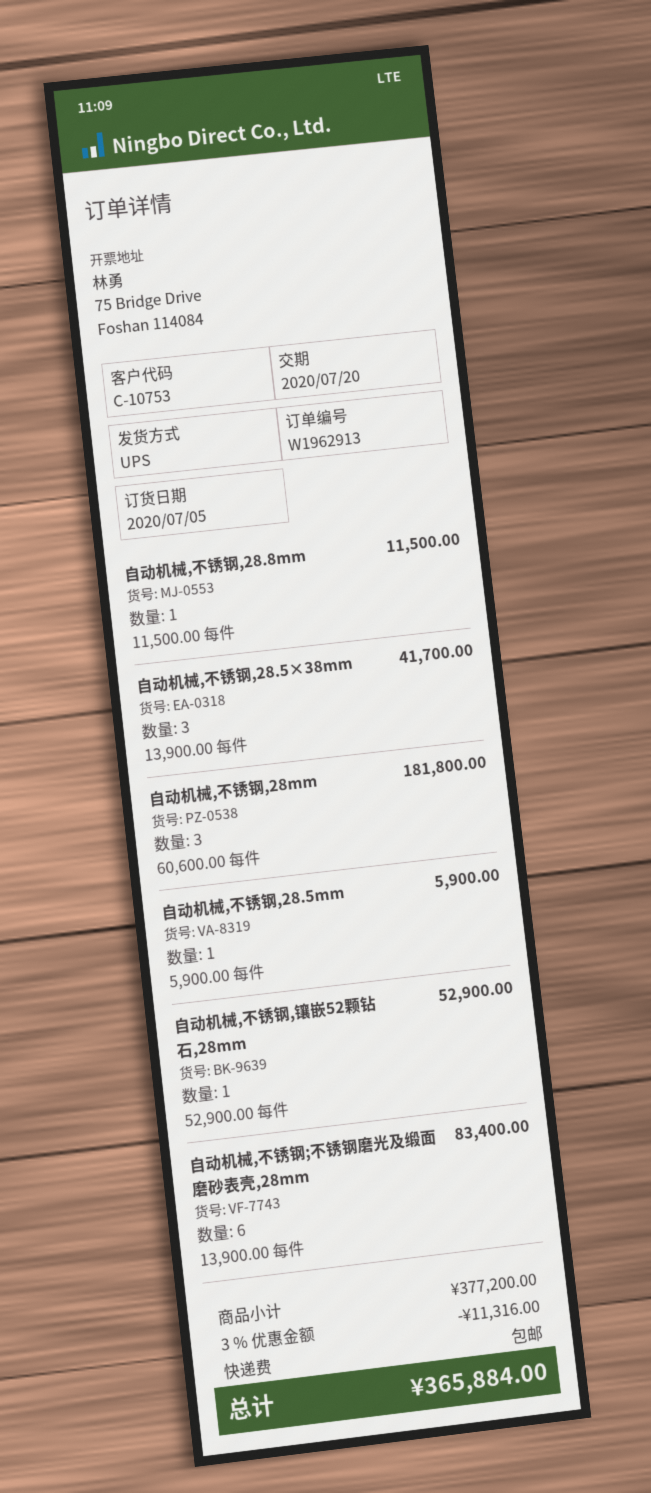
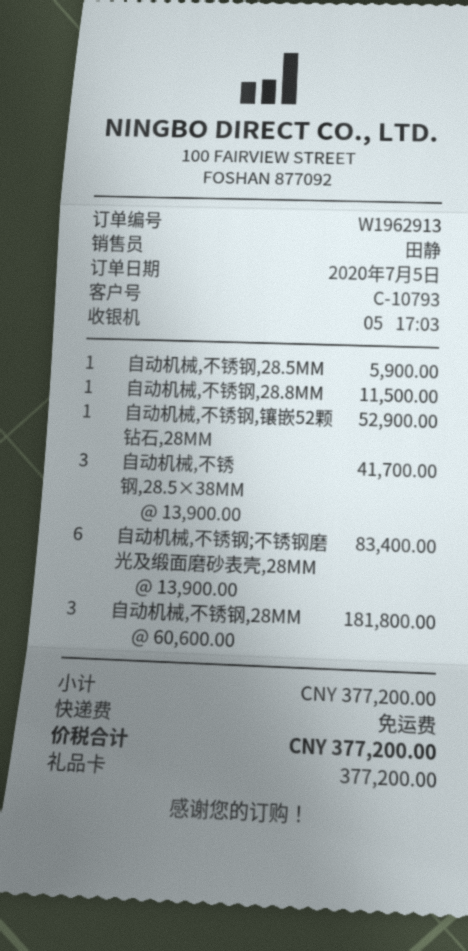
customer number: C-10753 -> C-10793
discount: 3% = 11316.00 -> none
total: 365884.00 -> 377200.00

